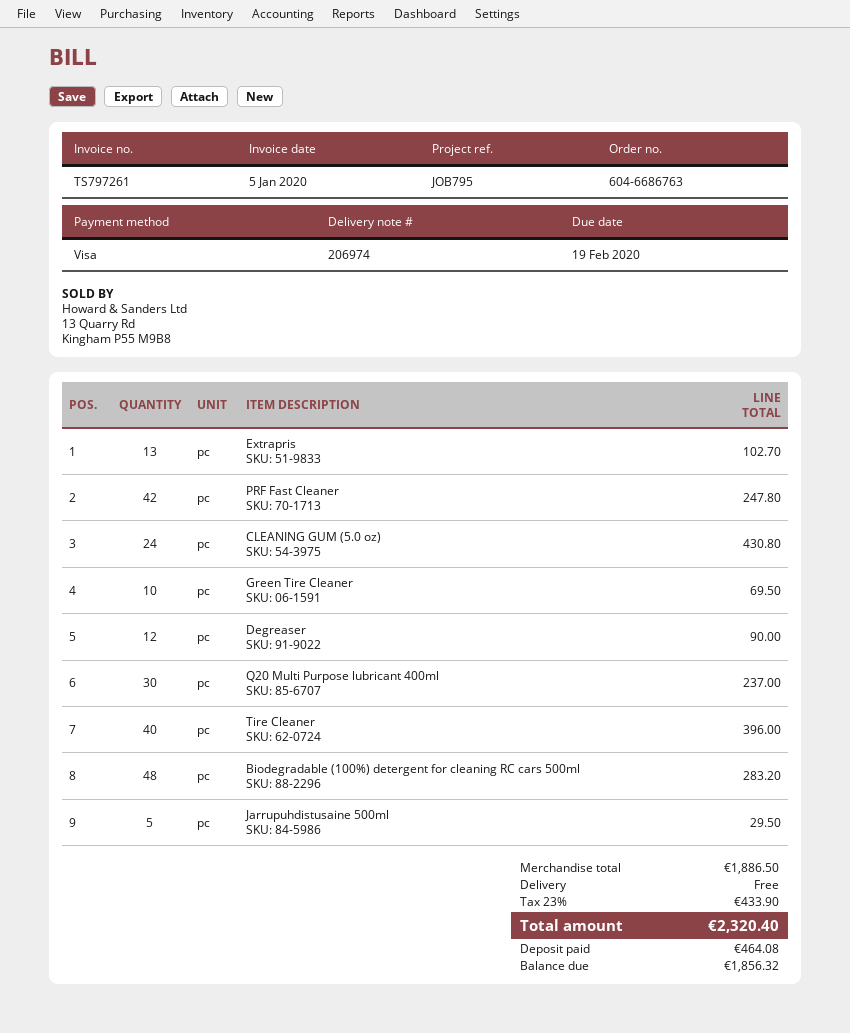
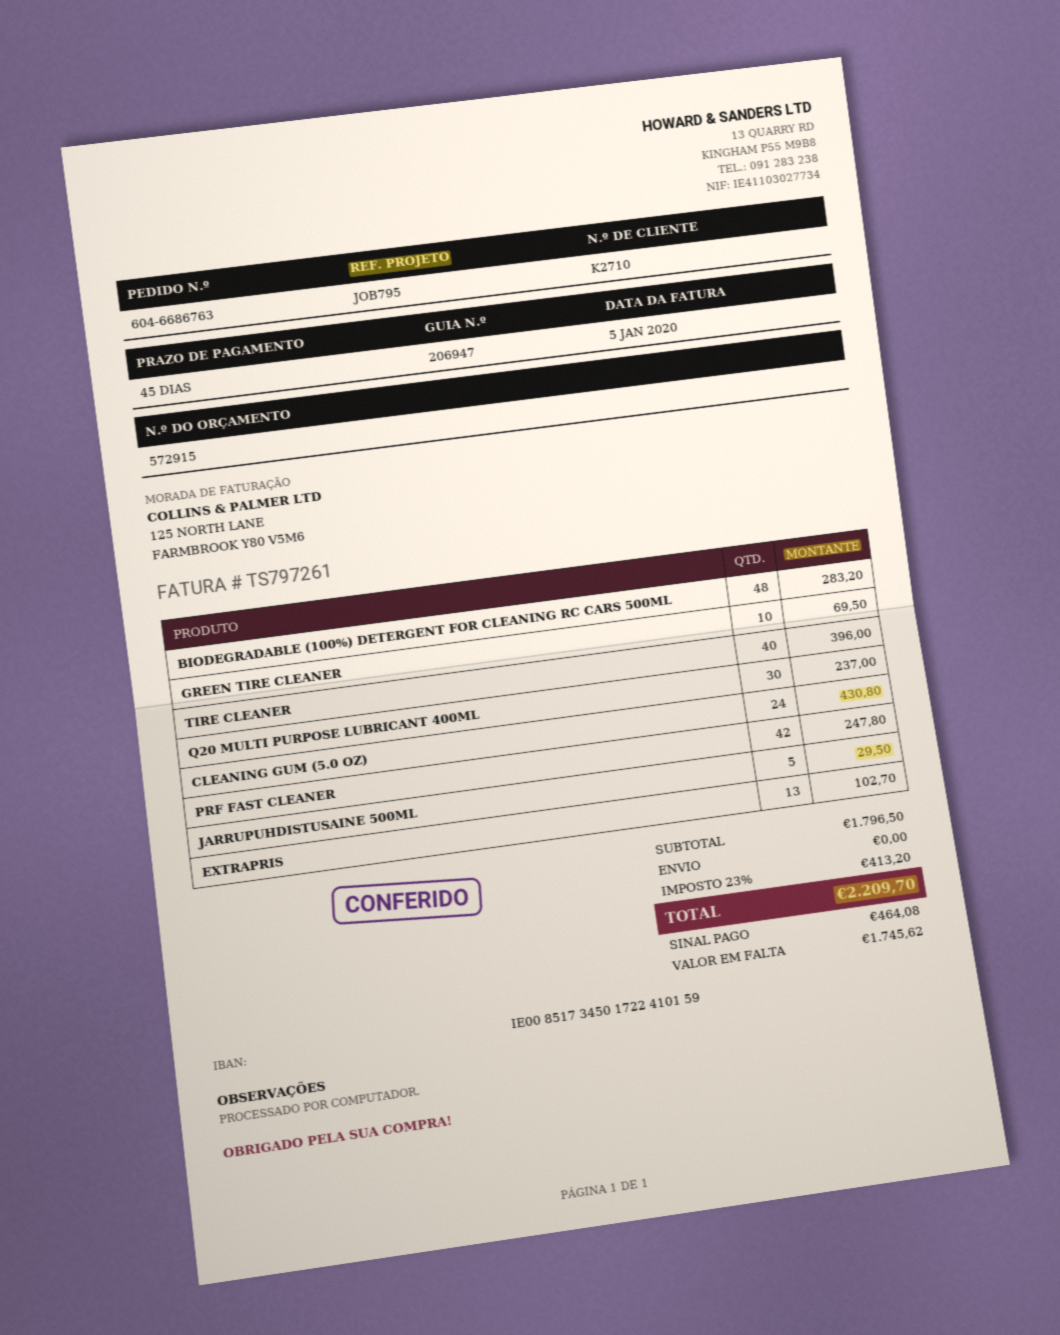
delivery note number: 206974 -> 206947
Degreaser: 12 for 90.00 -> none
subtotal: 1886.50 -> 1796.50
tax: 23% = 433.90 -> 23% = 413.20
total: 2320.40 -> 2209.70
balance: 1856.32 -> 1745.62

